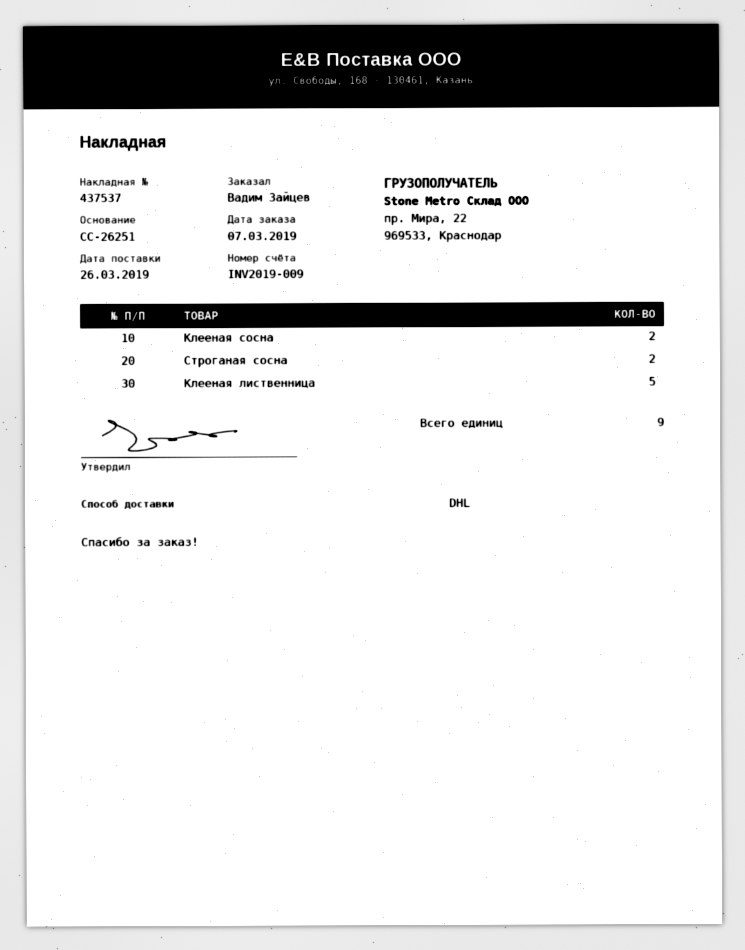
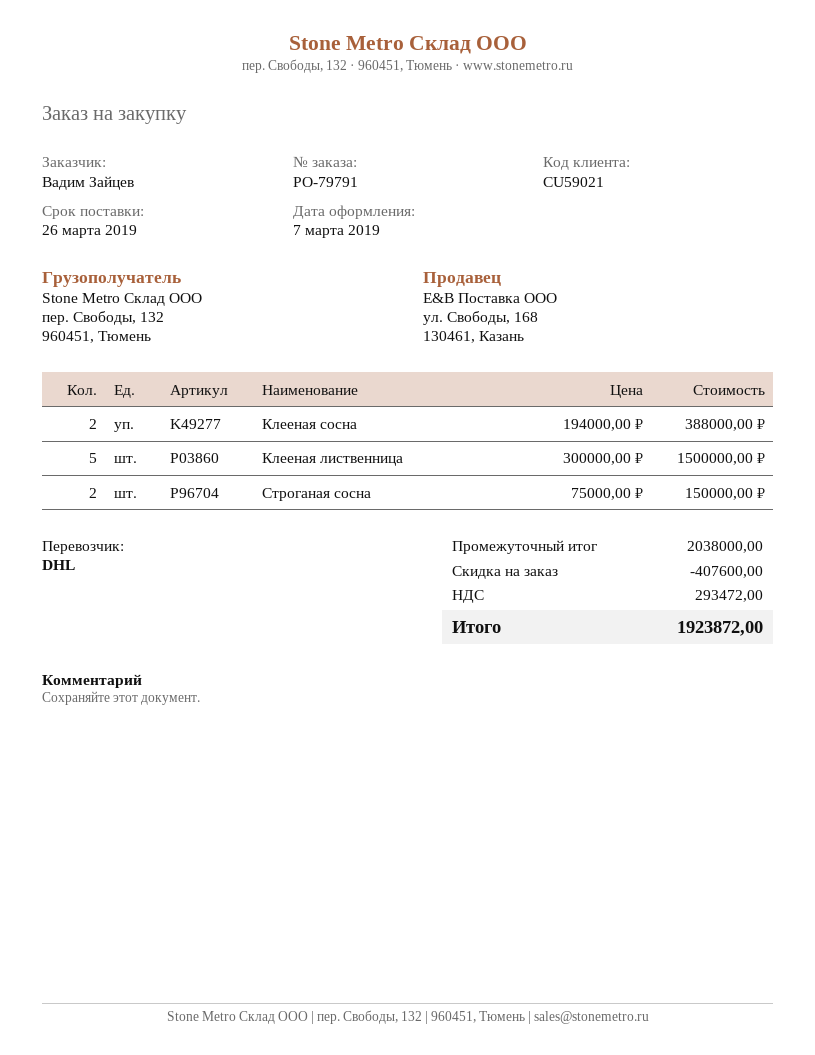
ship to: пр. Мира, 22, 969533, Краснодар -> пер. Свободы, 132, 960451, Тюмень

